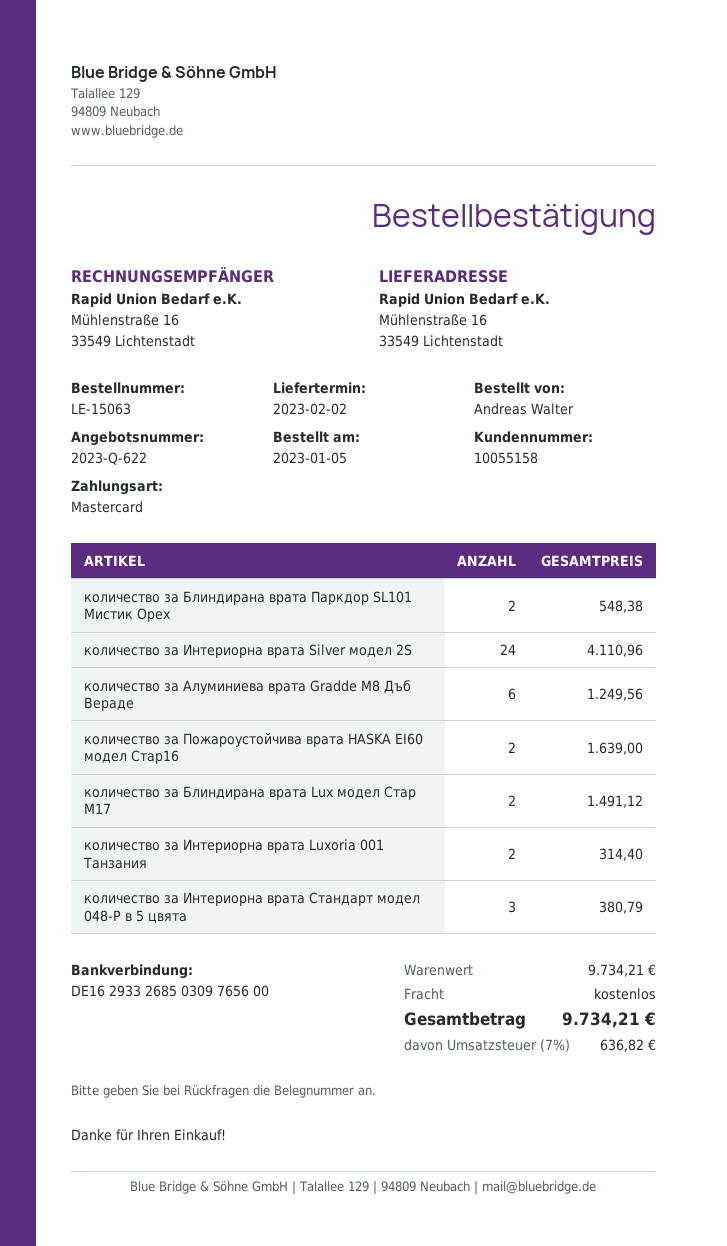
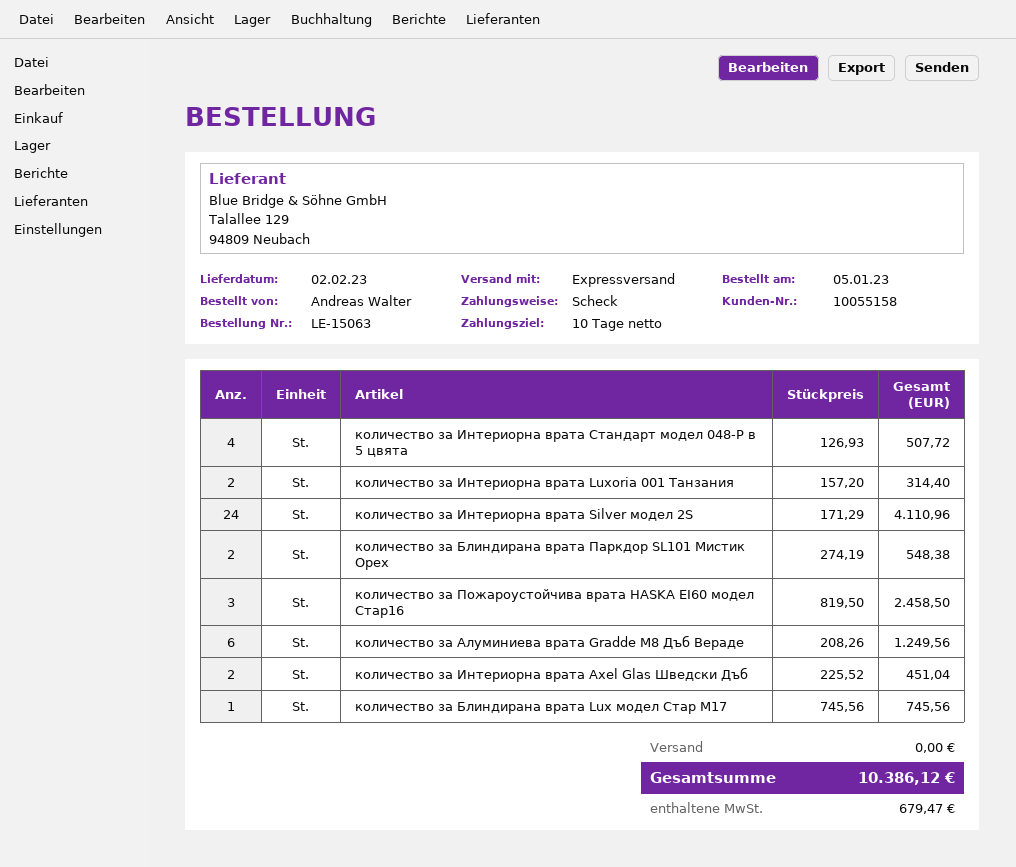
payment method: Mastercard -> cheque
количество за Пожароустойчива врата HASKA EI60 модел Стар16: 2 for 1639.00 -> 3 for 2458.50
количество за Блиндирана врата Lux модел Стар M17: 2 for 1491.12 -> 1 for 745.56
количество за Интериорна врата Стандарт модел 048-P в 5 цвята: 3 for 380.79 -> 4 for 507.72
количество за Интериорна врата Axel Glas Шведски Дъб: none -> 2 for 451.04
tax: 636.82 -> 679.47
total: 9734.21 -> 10386.12

